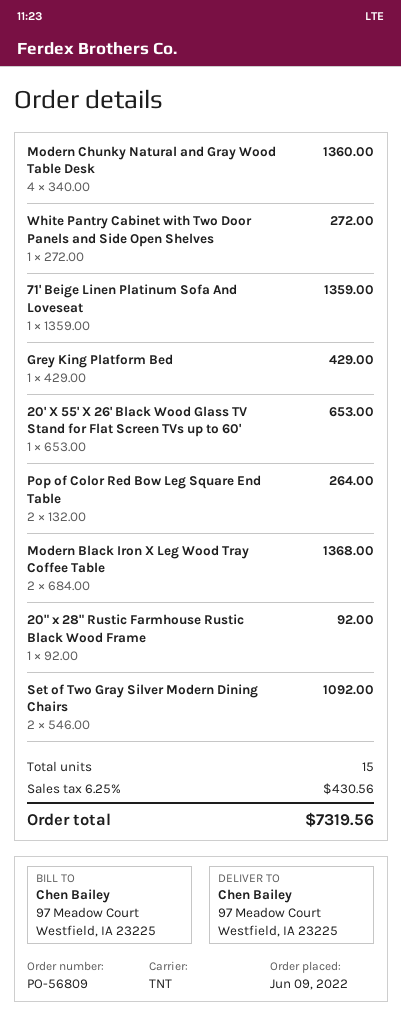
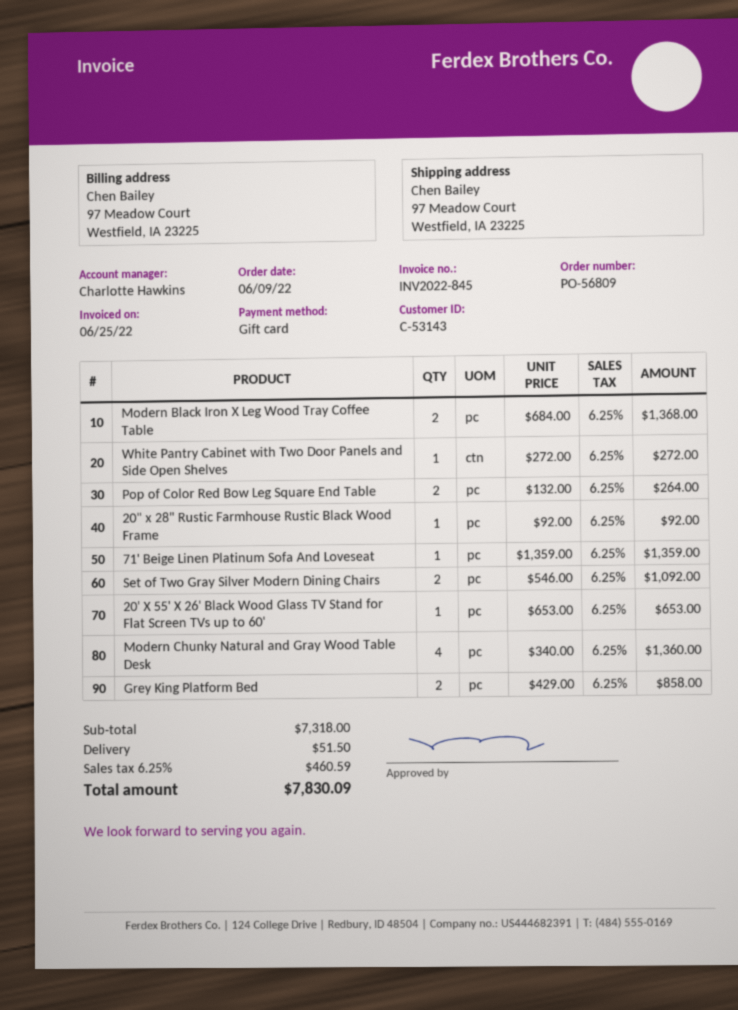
Grey King Platform Bed: 1 x 429.00 = 429.00 -> 2 x 429.00 = 858.00
shipping: none -> 51.50
tax: 6.25% = 430.56 -> 6.25% = 460.59
total: 7319.56 -> 7830.09

